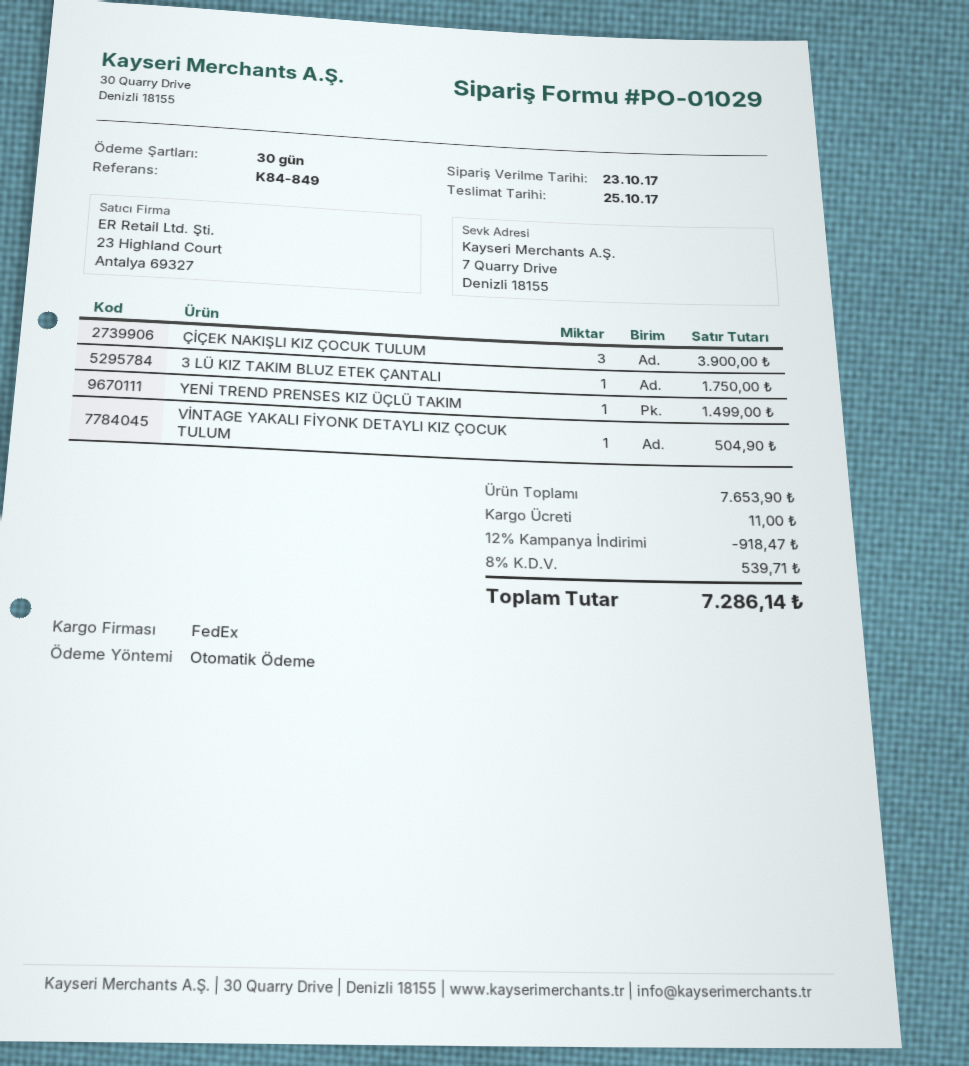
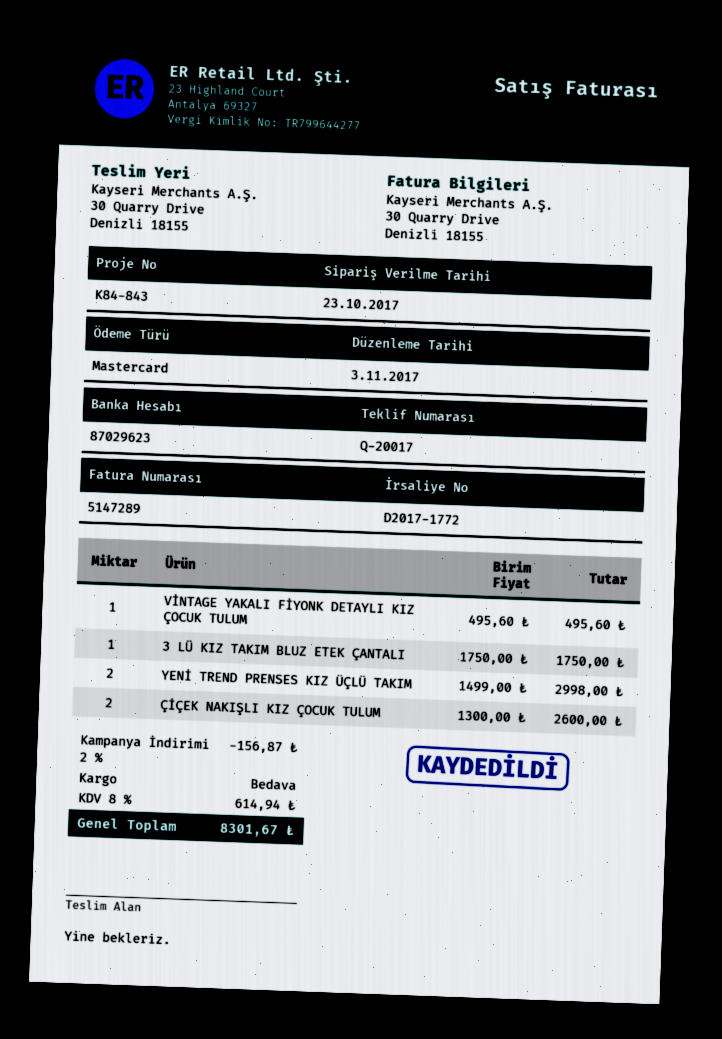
reference: K84-849 -> K84-843
payment method: direct debit -> Mastercard
ship to: 7 Quarry Drive, Denizli 18155 -> 30 Quarry Drive, Denizli 18155
ÇİÇEK NAKIŞLI KIZ ÇOCUK TULUM: 3 for 3900.00 -> 2 for 2600.00
YENİ TREND PRENSES KIZ ÜÇLÜ TAKIM: 1 for 1499.00 -> 2 for 2998.00
VİNTAGE YAKALI FİYONK DETAYLI KIZ ÇOCUK TULUM: 1 for 504.90 -> 1 for 495.60
discount: 12% = 918.47 -> 2% = 156.87
shipping: 11.00 -> 0.00
tax: 8% = 539.71 -> 8% = 614.94
total: 7286.14 -> 8301.67

